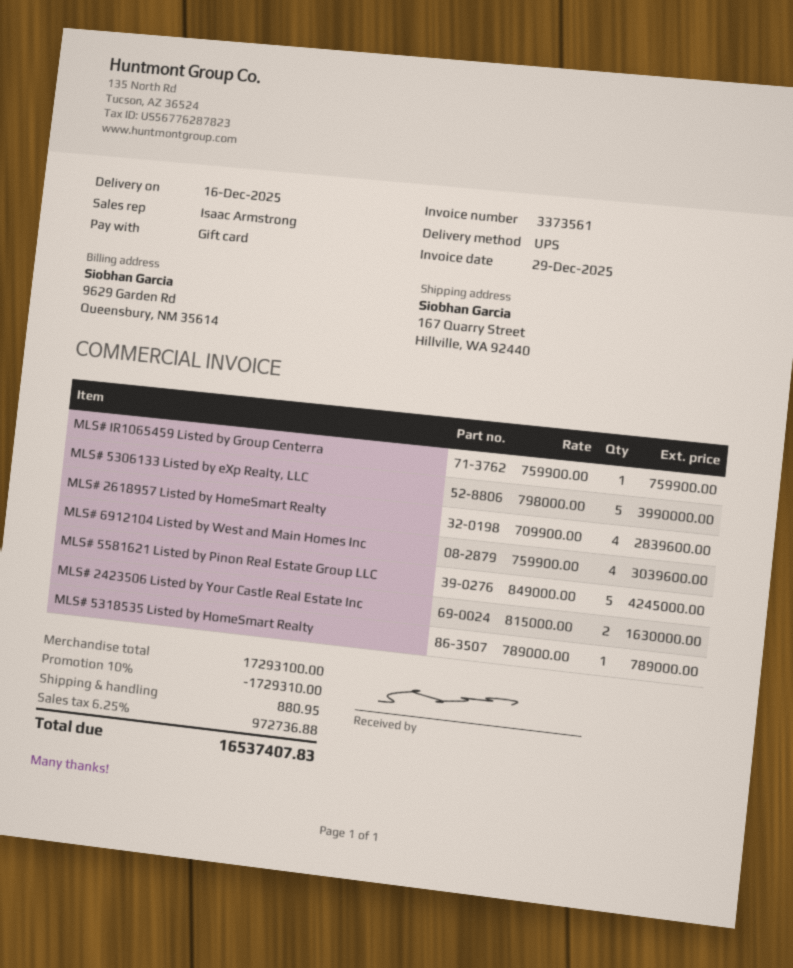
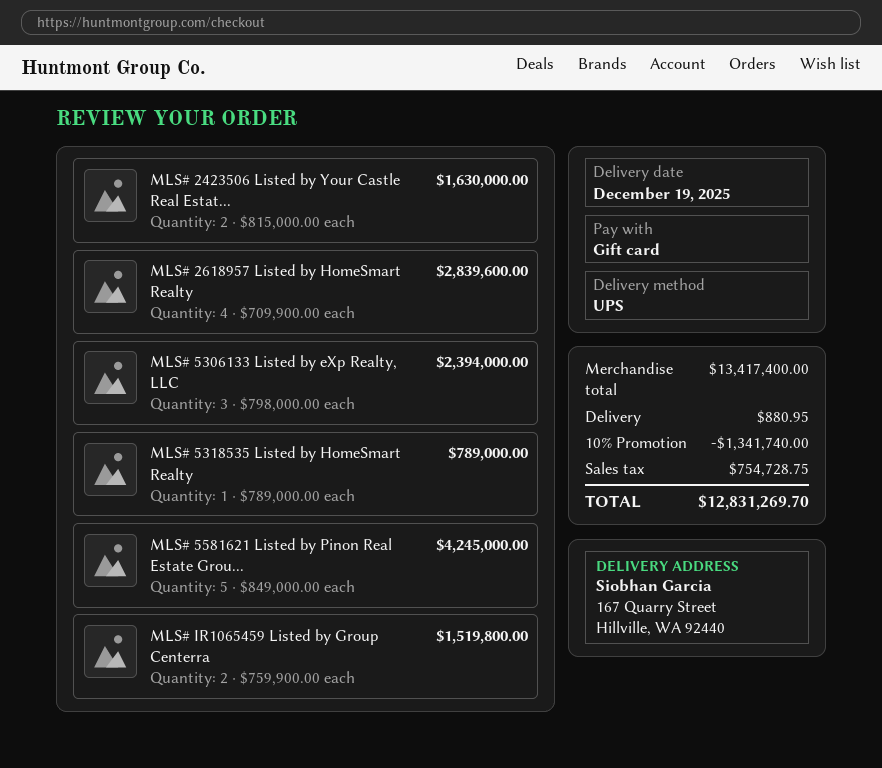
delivery date: 2025-12-16 -> 2025-12-19
MLS# IR1065459 Listed by Group Centerra: 1 x 759900.00 = 759900.00 -> 2 x 759900.00 = 1519800.00
MLS# 5306133 Listed by eXp Realty, LLC: 5 x 798000.00 = 3990000.00 -> 3 x 798000.00 = 2394000.00
MLS# 6912104 Listed by West and Main Homes Inc: 4 x 759900.00 = 3039600.00 -> none
subtotal: 17293100.00 -> 13417400.00
discount: 10% = 1729310.00 -> 10% = 1341740.00
tax: 972736.88 -> 754728.75
total: 16537407.83 -> 12831269.70

